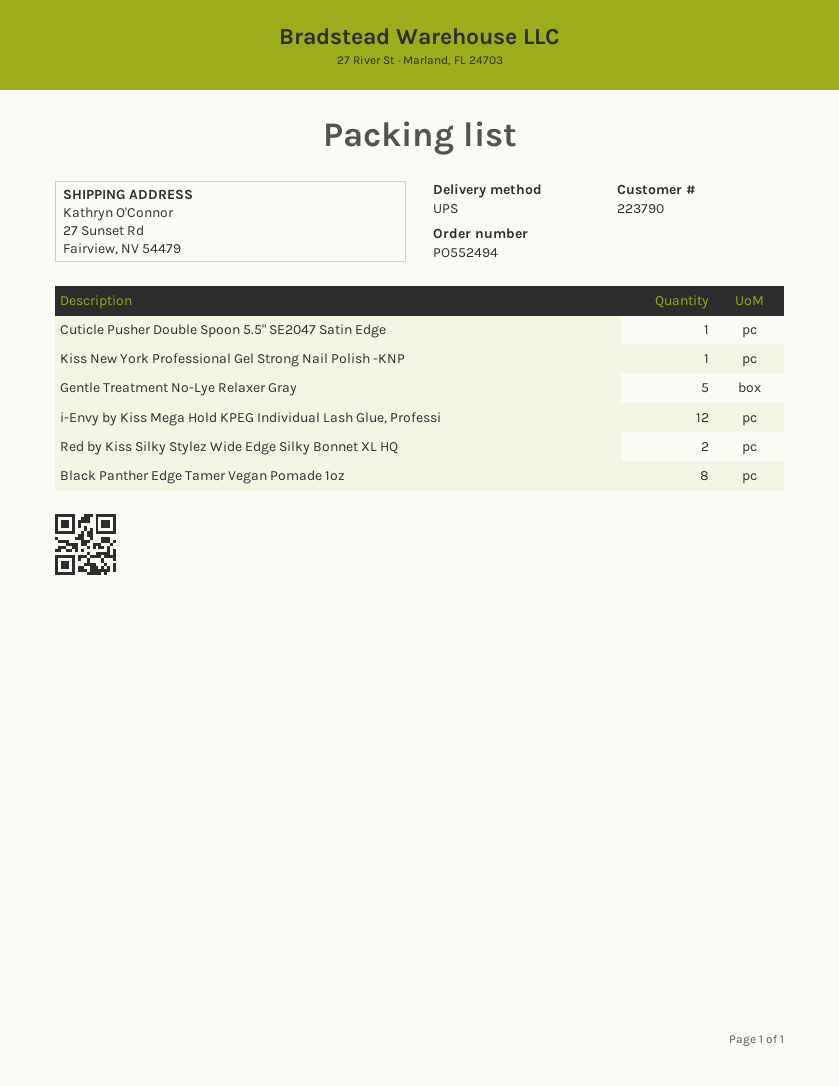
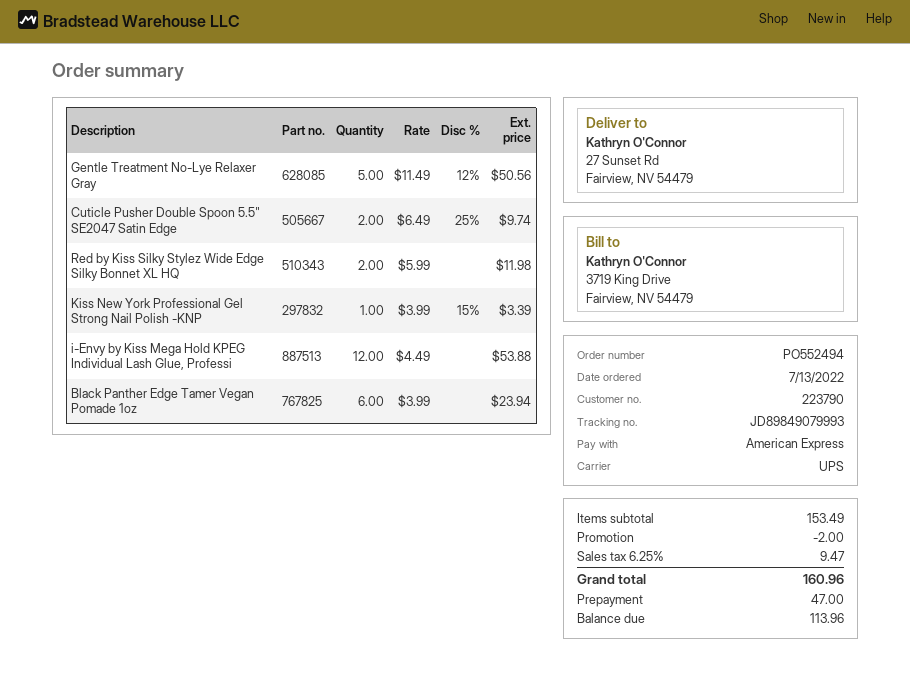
Cuticle Pusher Double Spoon 5.5" SE2047 Satin Edge: 1 -> 2
Black Panther Edge Tamer Vegan Pomade 1oz: 8 -> 6

